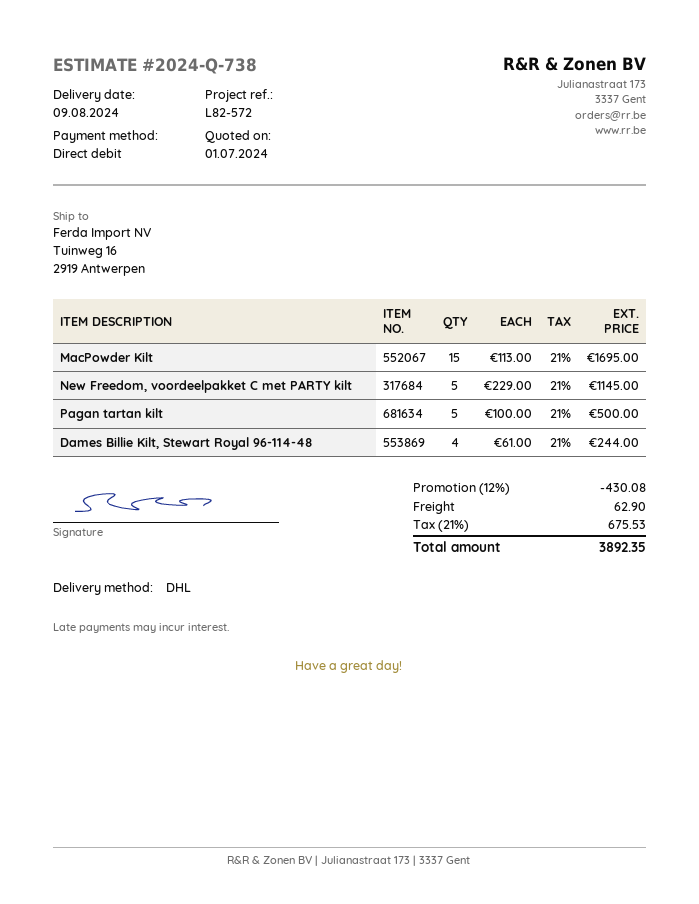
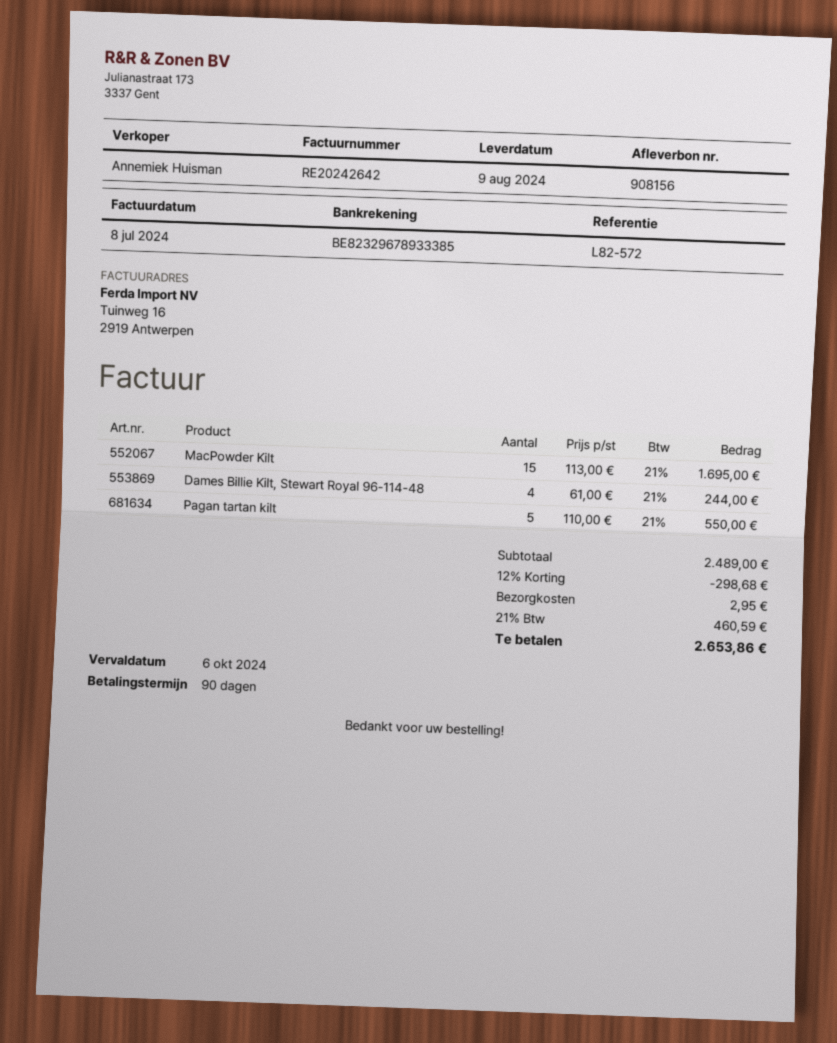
New Freedom, voordeelpakket C met PARTY kilt: 5 x 229.00 = 1145.00 -> none
Pagan tartan kilt: 5 x 100.00 = 500.00 -> 5 x 110.00 = 550.00
discount: 12% = 430.08 -> 12% = 298.68
shipping: 62.90 -> 2.95
tax: 21% = 675.53 -> 21% = 460.59
total: 3892.35 -> 2653.86

